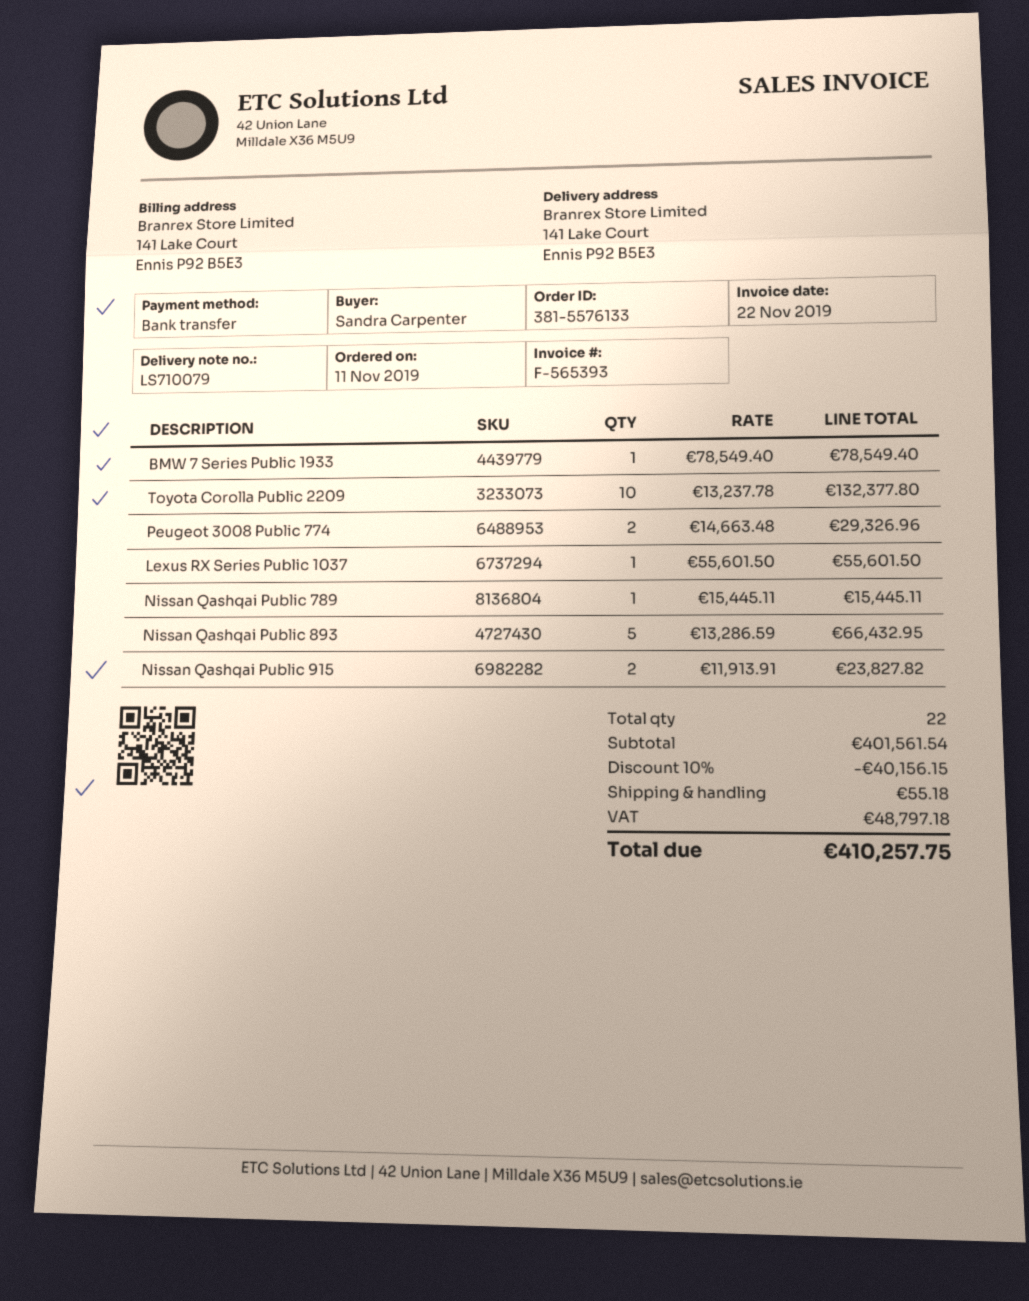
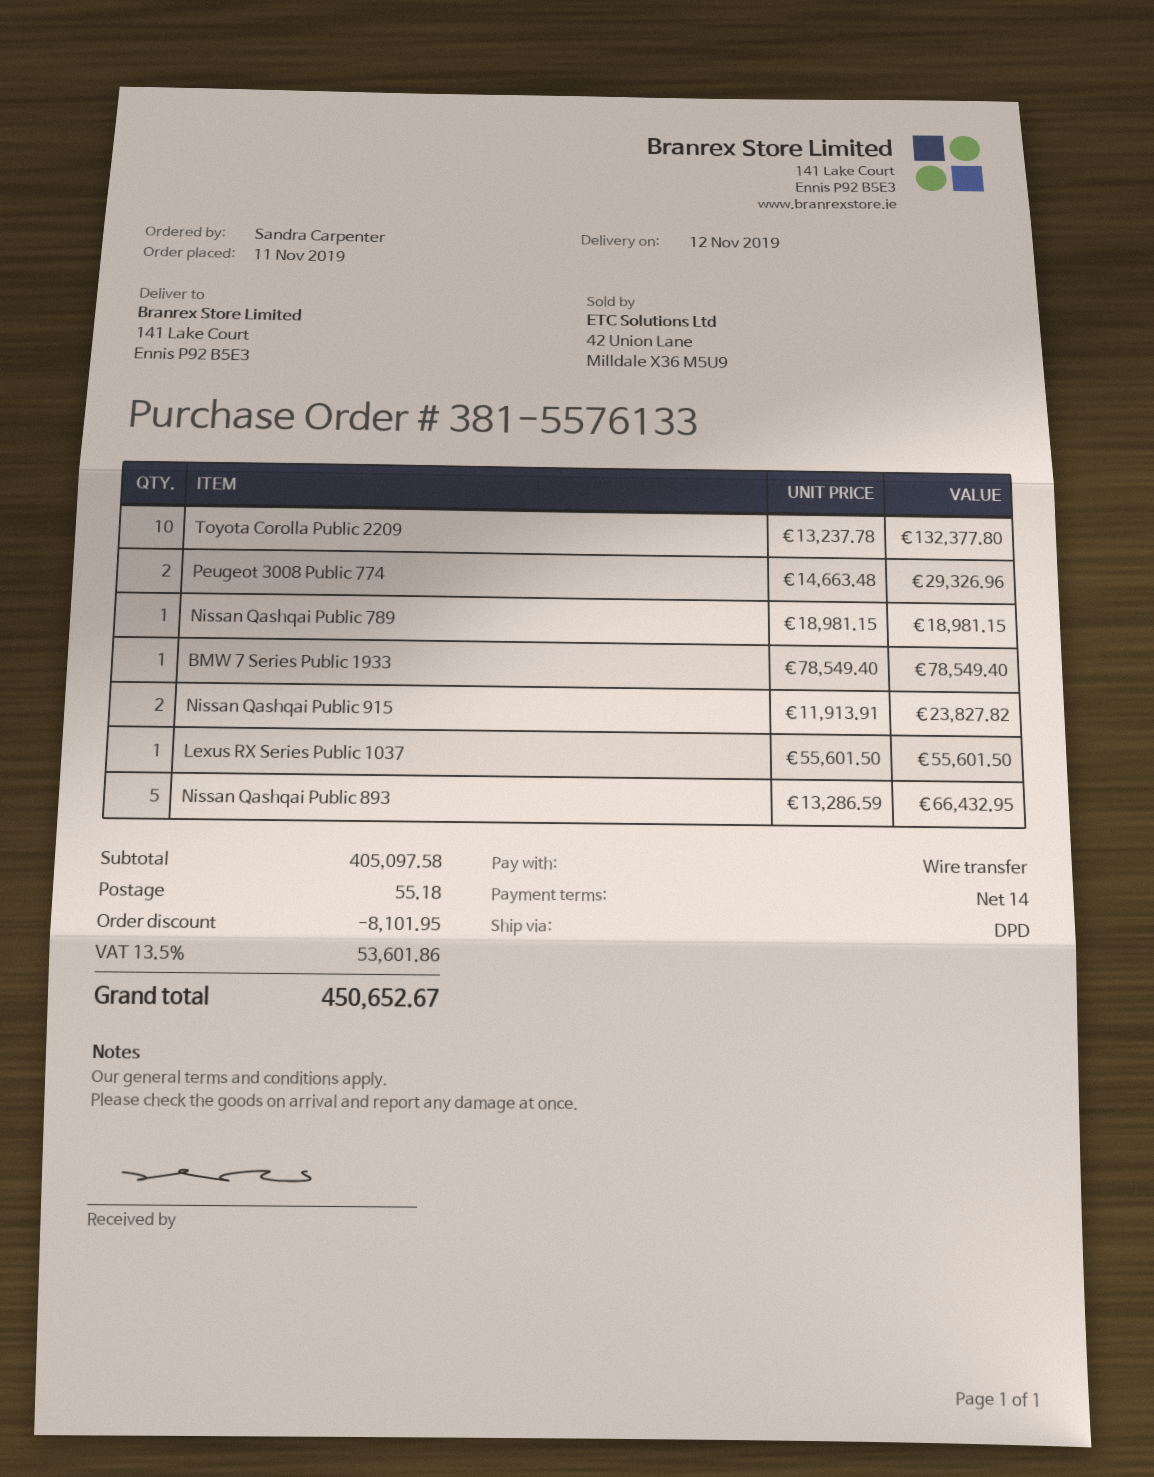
Nissan Qashqai Public 789: 1 x 15445.11 = 15445.11 -> 1 x 18981.15 = 18981.15
subtotal: 401561.54 -> 405097.58
discount: 40156.15 -> 8101.95
tax: 48797.18 -> 53601.86
total: 410257.75 -> 450652.67

